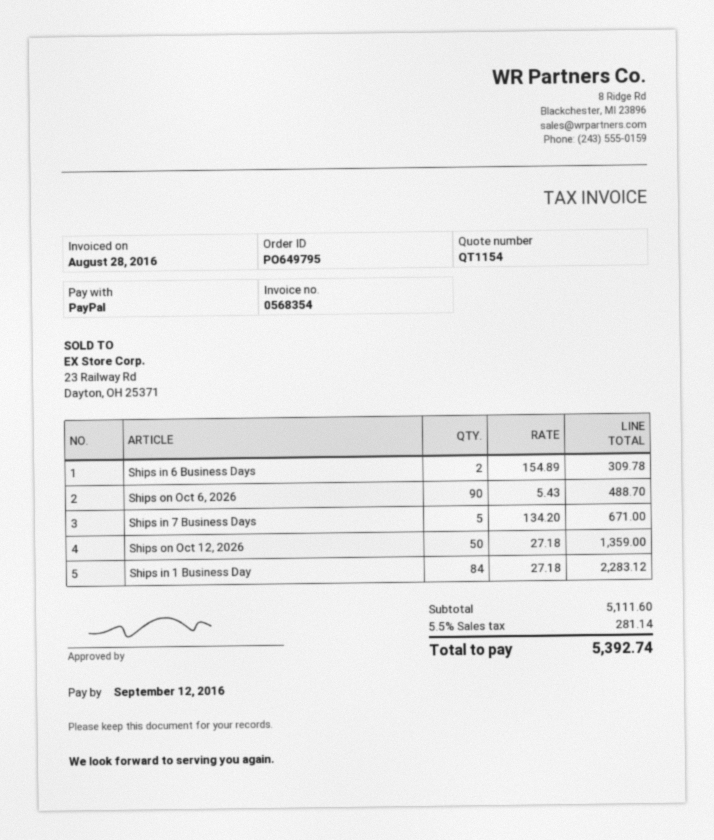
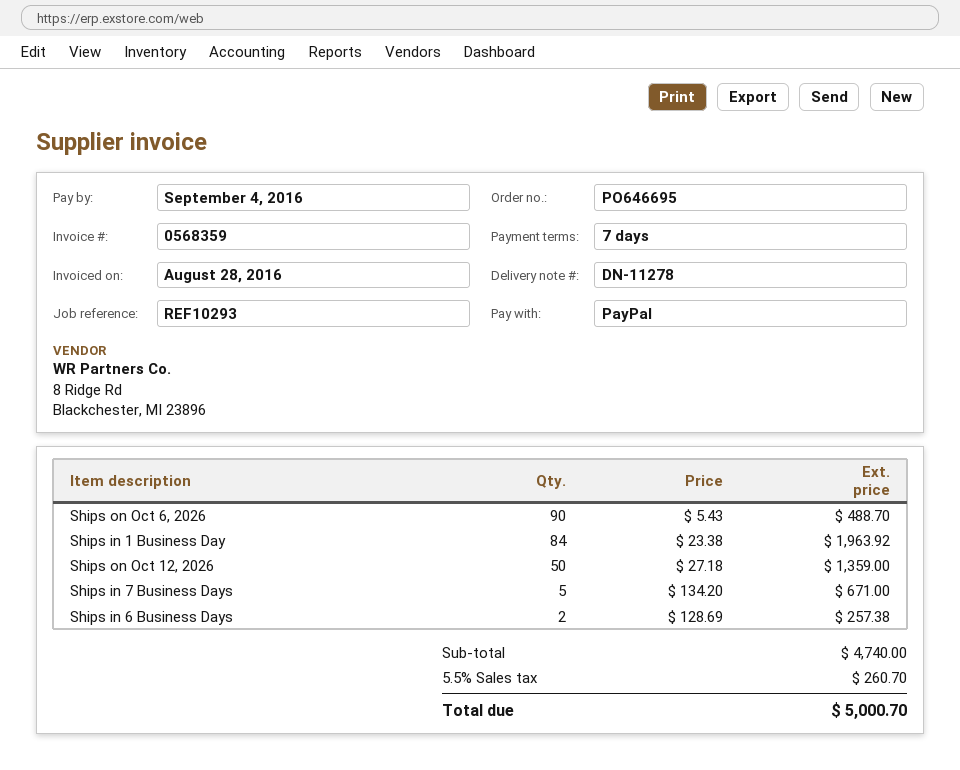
order number: PO649795 -> PO646695
invoice number: 0568354 -> 0568359
due date: 2016-09-12 -> 2016-09-04
Ships in 6 Business Days: 2 x 154.89 = 309.78 -> 2 x 128.69 = 257.38
Ships in 1 Business Day: 84 x 27.18 = 2283.12 -> 84 x 23.38 = 1963.92
subtotal: 5111.60 -> 4740.00
tax: 5.5% = 281.14 -> 5.5% = 260.70
total: 5392.74 -> 5000.70

